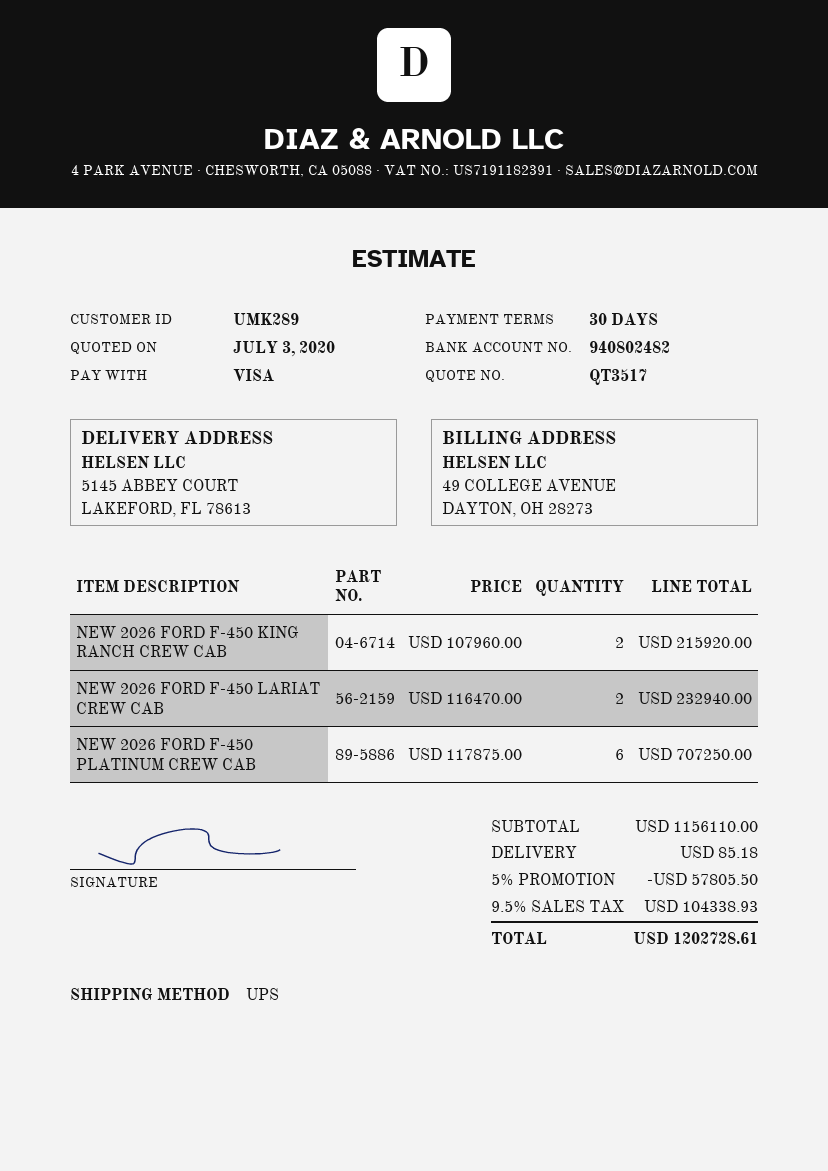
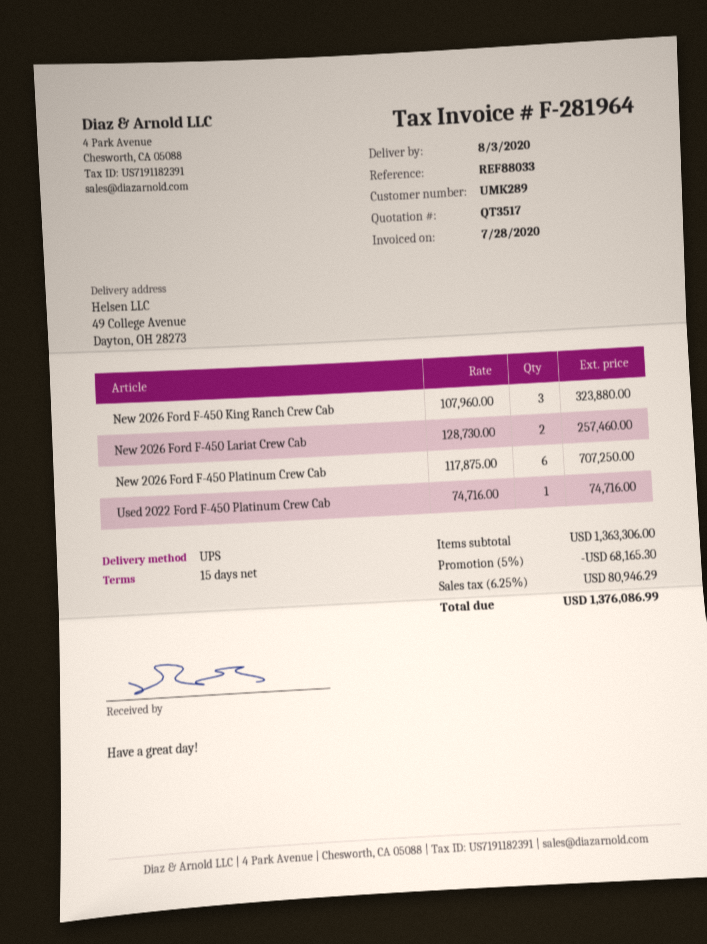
payment terms: 30 days -> 15 days
ship to: 5145 ABBEY COURT, LAKEFORD, FL 78613 -> 49 College Avenue, Dayton, OH 28273
NEW 2026 FORD F-450 KING RANCH CREW CAB: 2 x 107960.00 = 215920.00 -> 3 x 107960.00 = 323880.00
NEW 2026 FORD F-450 LARIAT CREW CAB: 2 x 116470.00 = 232940.00 -> 2 x 128730.00 = 257460.00
Used 2022 Ford F-450 Platinum Crew Cab: none -> 1 x 74716.00 = 74716.00
subtotal: 1156110.00 -> 1363306.00
discount: 5% = 57805.50 -> 5% = 68165.30
shipping: 85.18 -> none
tax: 9.5% = 104338.93 -> 6.25% = 80946.29
total: 1202728.61 -> 1376086.99

